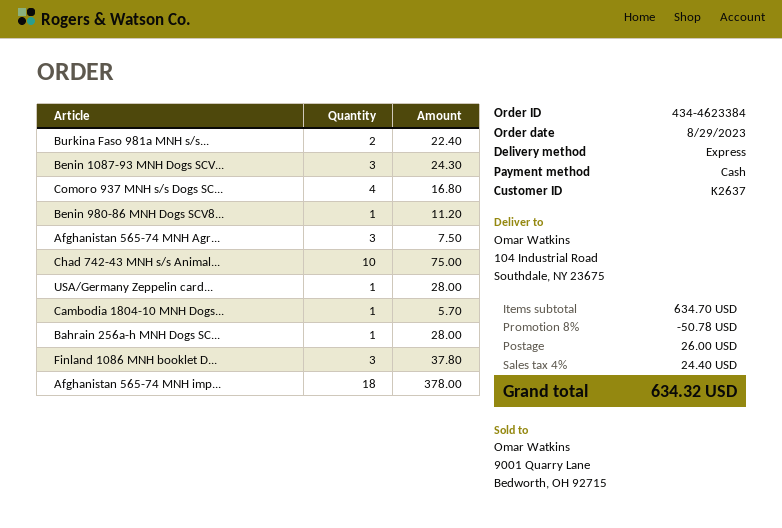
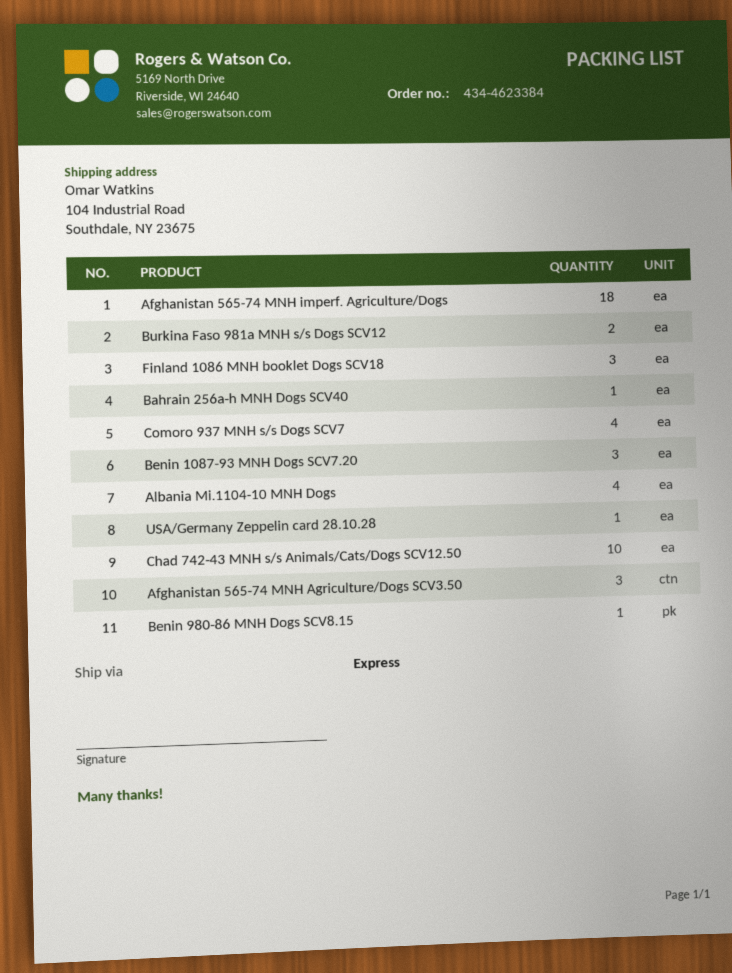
Cambodia 1804-10 MNH Dogs...: 1 -> none
Albania Mi.1104-10 MNH Dogs: none -> 4

